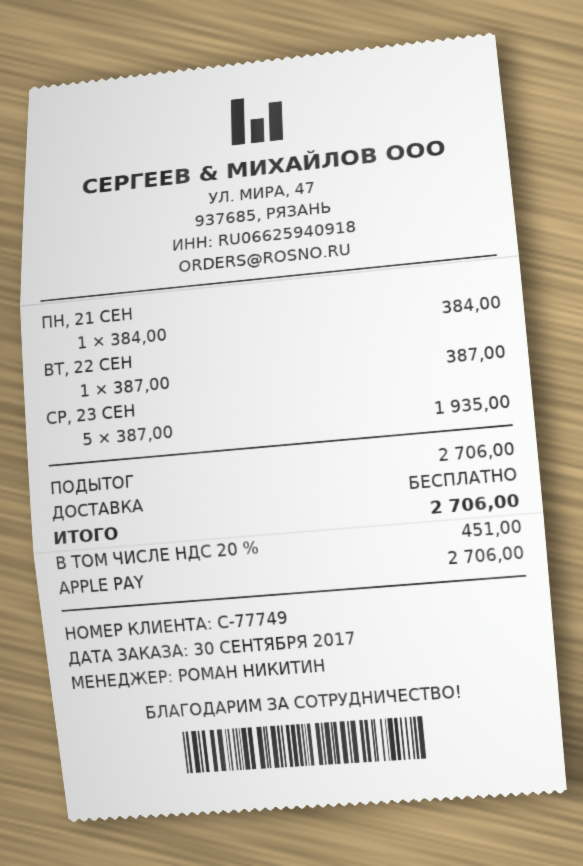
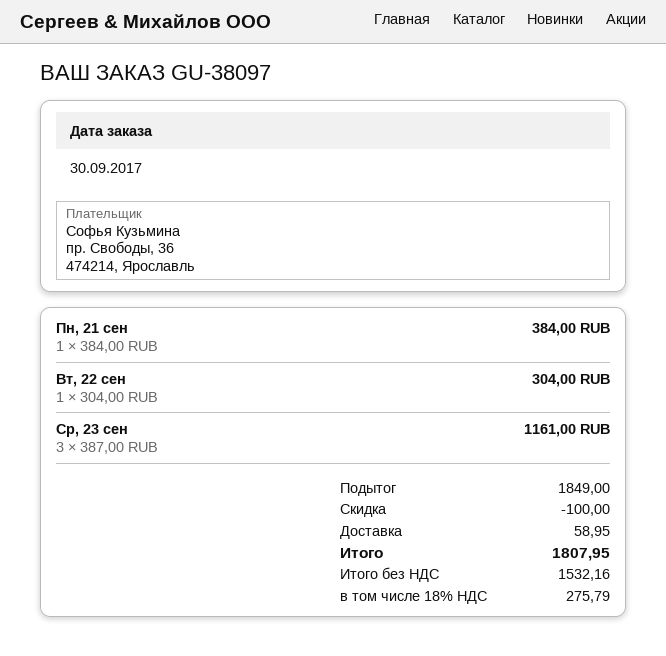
ВТ, 22 СЕН: 1 x 387.00 = 387.00 -> 1 x 304.00 = 304.00
СР, 23 СЕН: 5 x 387.00 = 1935.00 -> 3 x 387.00 = 1161.00
subtotal: 2706.00 -> 1849.00
discount: none -> 100.00
shipping: 0.00 -> 58.95
tax: 20% = 451.00 -> 18% = 275.79
total: 2706.00 -> 1807.95

